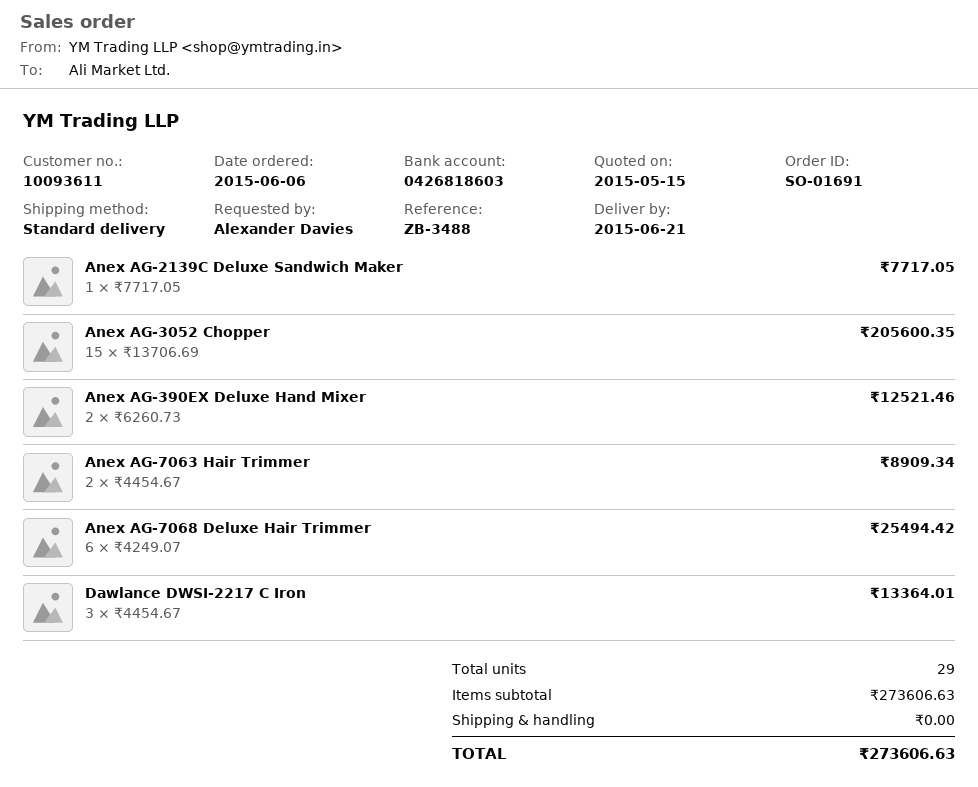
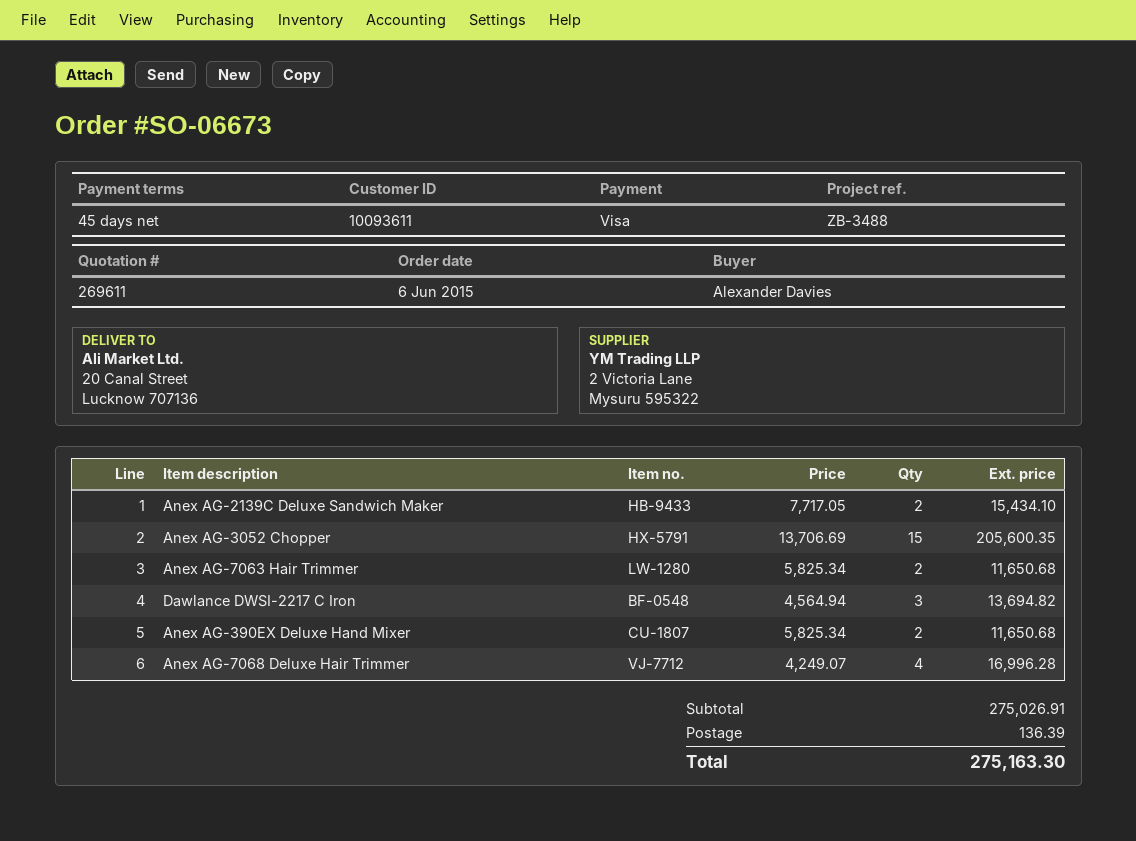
order number: SO-01691 -> SO-06673
Anex AG-2139C Deluxe Sandwich Maker: 1 x 7717.05 = 7717.05 -> 2 x 7717.05 = 15434.10
Anex AG-390EX Deluxe Hand Mixer: 2 x 6260.73 = 12521.46 -> 2 x 5825.34 = 11650.68
Anex AG-7063 Hair Trimmer: 2 x 4454.67 = 8909.34 -> 2 x 5825.34 = 11650.68
Anex AG-7068 Deluxe Hair Trimmer: 6 x 4249.07 = 25494.42 -> 4 x 4249.07 = 16996.28
Dawlance DWSI-2217 C Iron: 3 x 4454.67 = 13364.01 -> 3 x 4564.94 = 13694.82
subtotal: 273606.63 -> 275026.91
shipping: 0.00 -> 136.39
total: 273606.63 -> 275163.30

